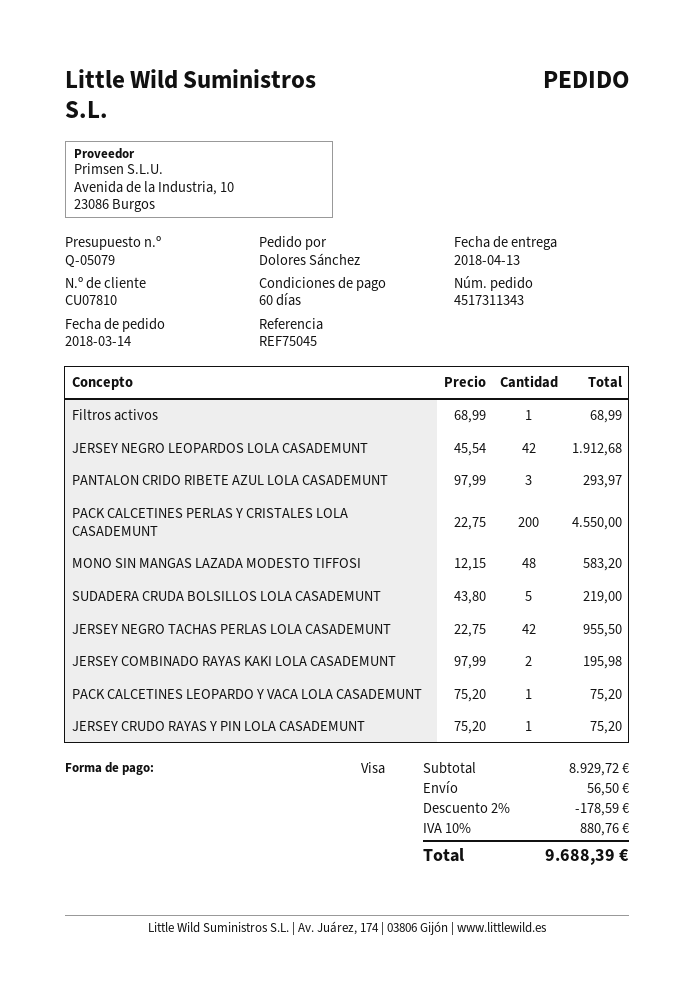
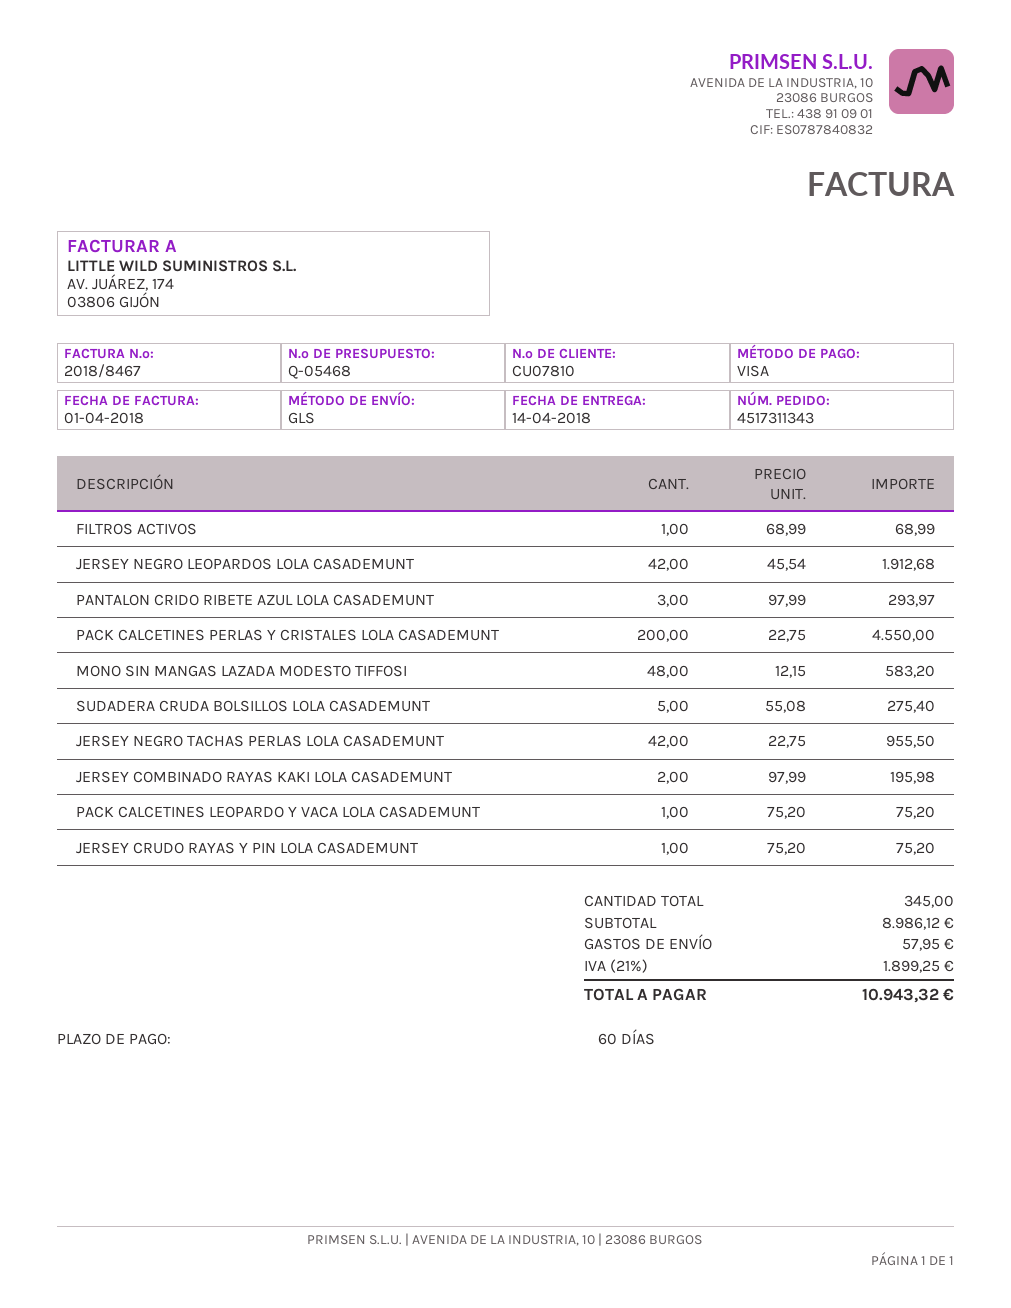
quote number: Q-05079 -> Q-05468
delivery date: 2018-04-13 -> 2018-04-14
SUDADERA CRUDA BOLSILLOS LOLA CASADEMUNT: 5 x 43.80 = 219.00 -> 5 x 55.08 = 275.40
subtotal: 8929.72 -> 8986.12
discount: 2% = 178.59 -> none
shipping: 56.50 -> 57.95
tax: 10% = 880.76 -> 21% = 1899.25
total: 9688.39 -> 10943.32

